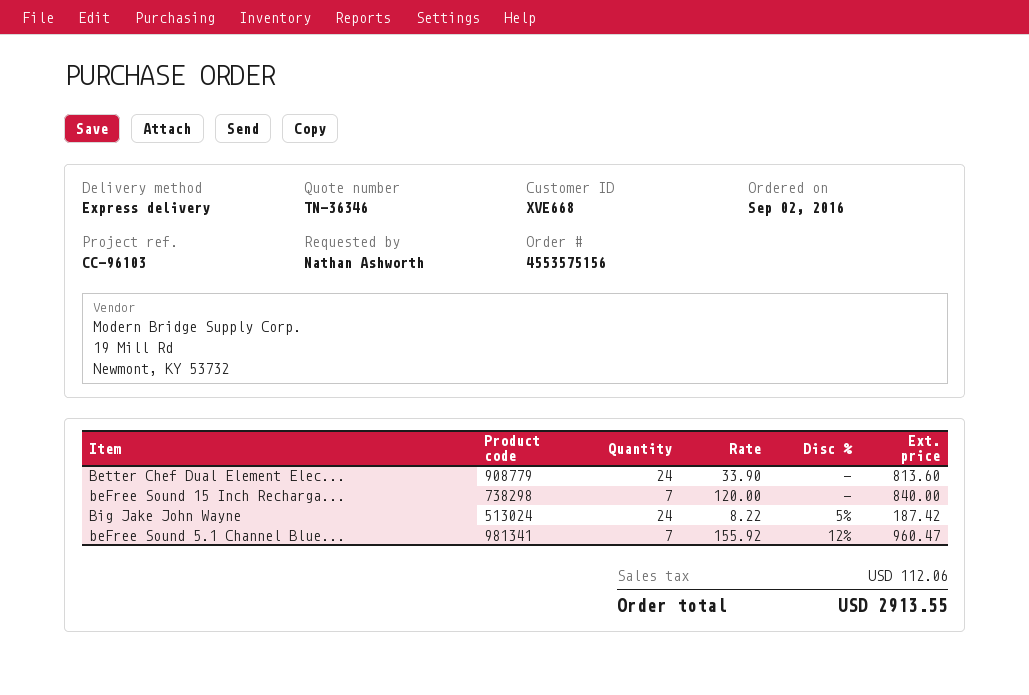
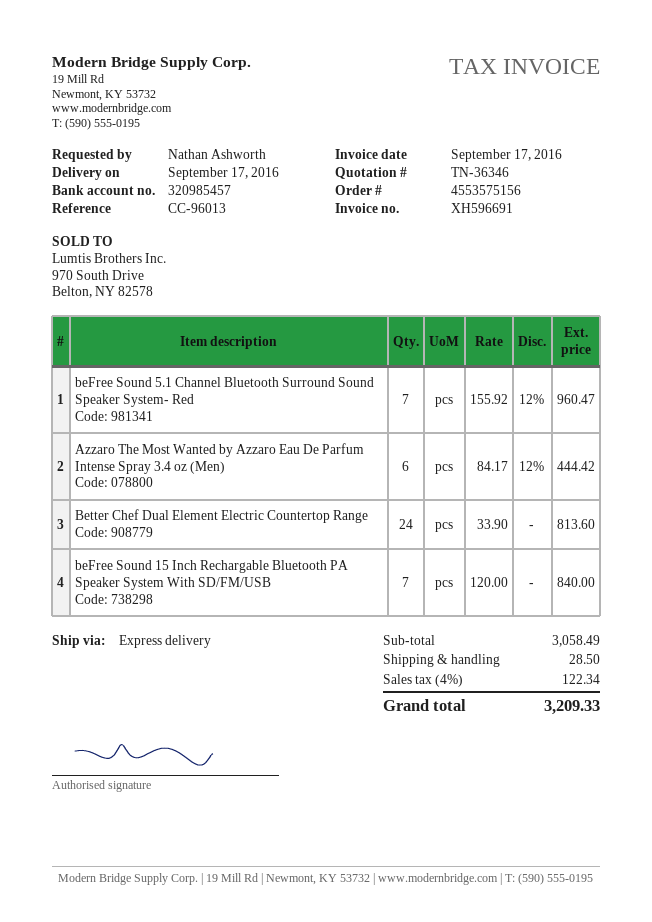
reference: CC-96103 -> CC-96013
Big Jake John Wayne: 24 x 8.22 - 5% = 187.42 -> none
Azzaro The Most Wanted by Azzaro Eau De Parfum Intense Spray 3.4 oz (Men): none -> 6 x 84.17 - 12% = 444.42
shipping: none -> 28.50
tax: 112.06 -> 122.34
total: 2913.55 -> 3209.33

